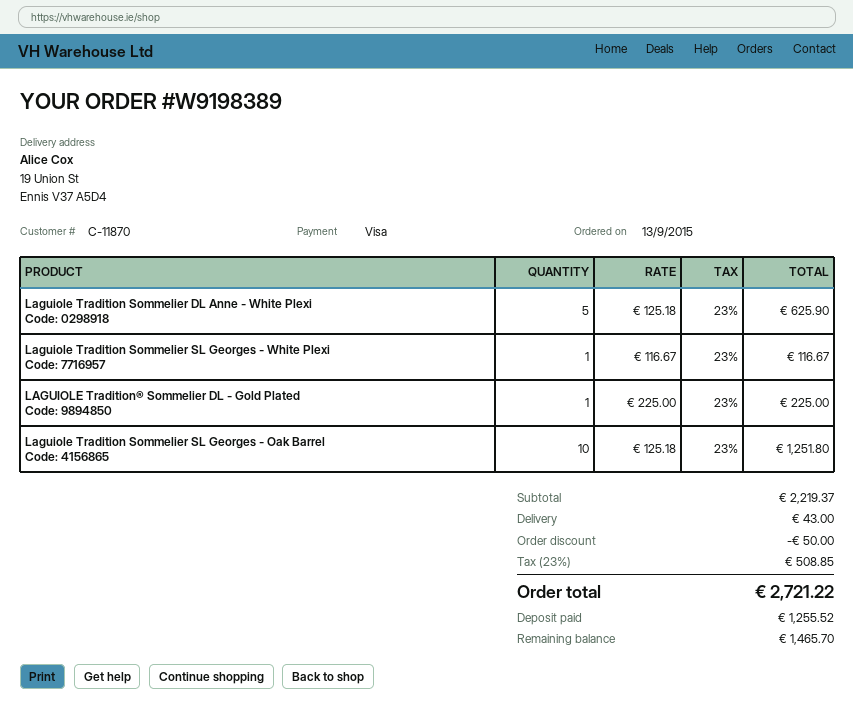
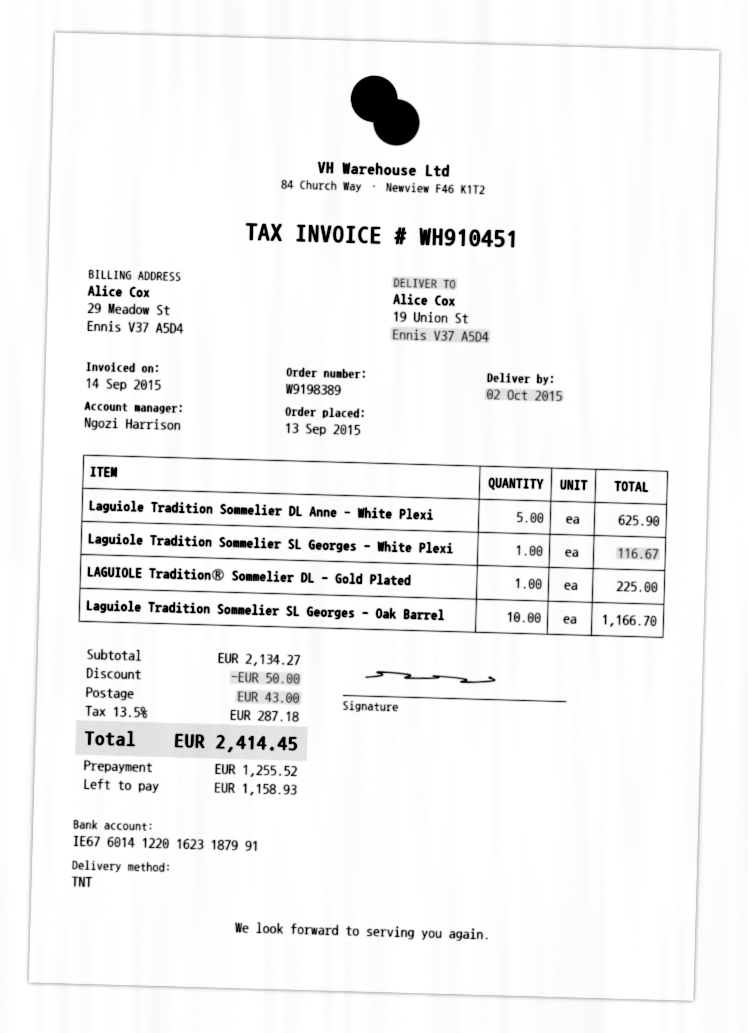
Laguiole Tradition Sommelier SL Georges - Oak Barrel: 10 for 1251.80 -> 10 for 1166.70
subtotal: 2219.37 -> 2134.27
tax: 23% = 508.85 -> 13.5% = 287.18
total: 2721.22 -> 2414.45
balance: 1465.70 -> 1158.93

